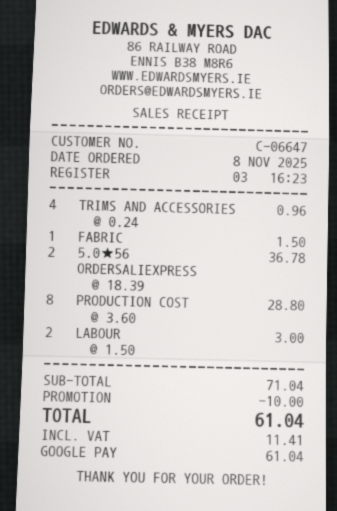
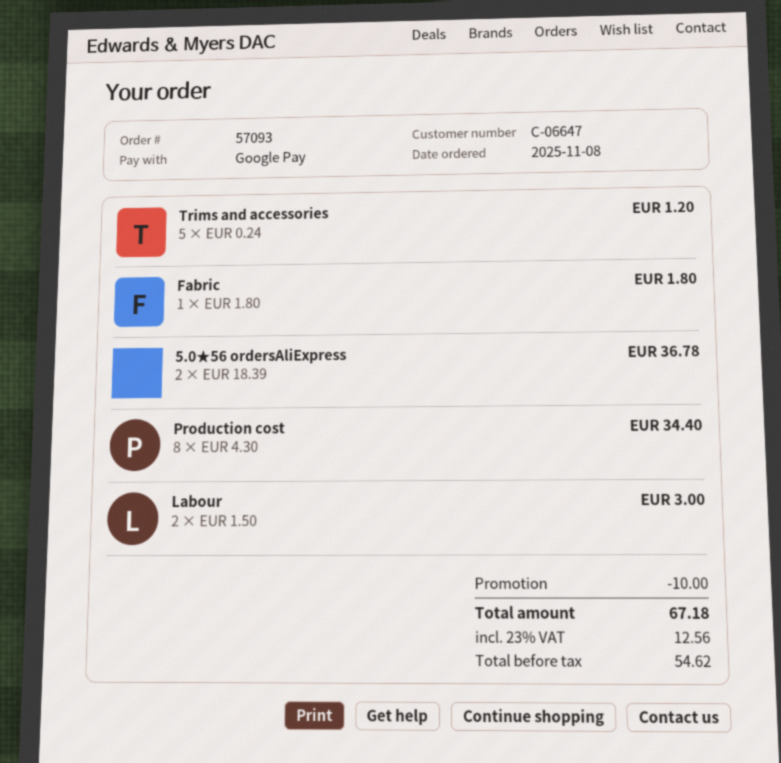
TRIMS AND ACCESSORIES: 4 x 0.24 = 0.96 -> 5 x 0.24 = 1.20
FABRIC: 1 x 1.50 = 1.50 -> 1 x 1.80 = 1.80
PRODUCTION COST: 8 x 3.60 = 28.80 -> 8 x 4.30 = 34.40
tax: 11.41 -> 12.56
total: 61.04 -> 67.18

